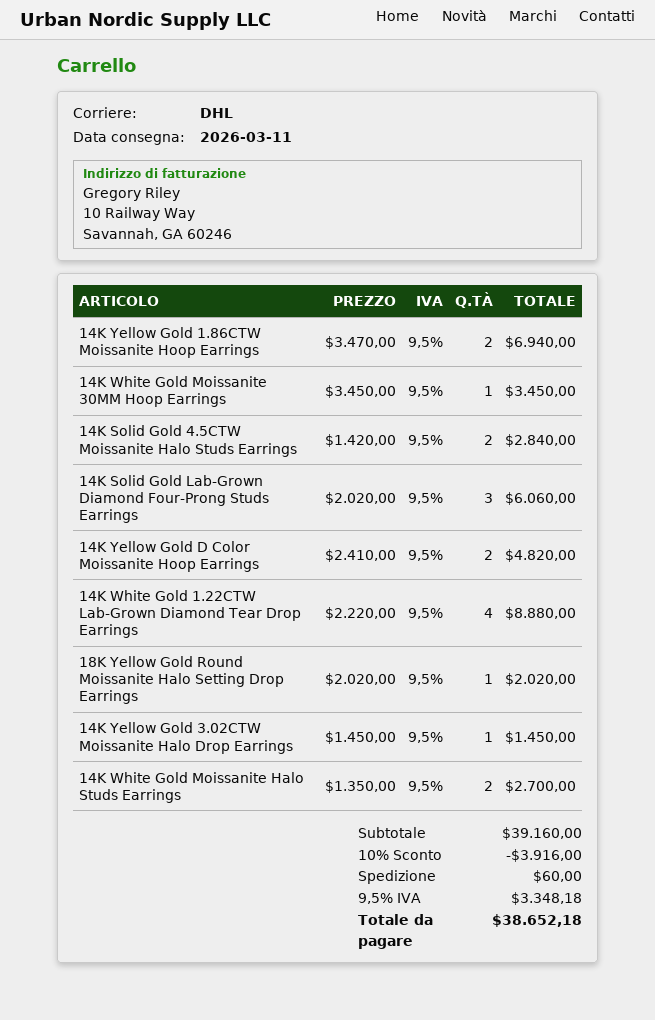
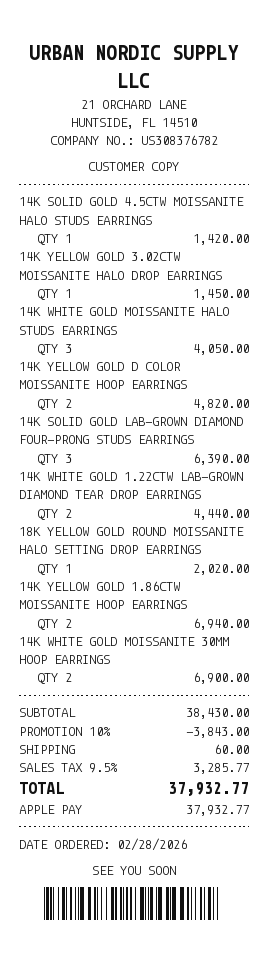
14K White Gold Moissanite 30MM Hoop Earrings: 1 for 3450.00 -> 2 for 6900.00
14K Solid Gold 4.5CTW Moissanite Halo Studs Earrings: 2 for 2840.00 -> 1 for 1420.00
14K Solid Gold Lab-Grown Diamond Four-Prong Studs Earrings: 3 for 6060.00 -> 3 for 6390.00
14K White Gold 1.22CTW Lab-Grown Diamond Tear Drop Earrings: 4 for 8880.00 -> 2 for 4440.00
14K White Gold Moissanite Halo Studs Earrings: 2 for 2700.00 -> 3 for 4050.00
subtotal: 39160.00 -> 38430.00
discount: 10% = 3916.00 -> 10% = 3843.00
tax: 9.5% = 3348.18 -> 9.5% = 3285.77
total: 38652.18 -> 37932.77

